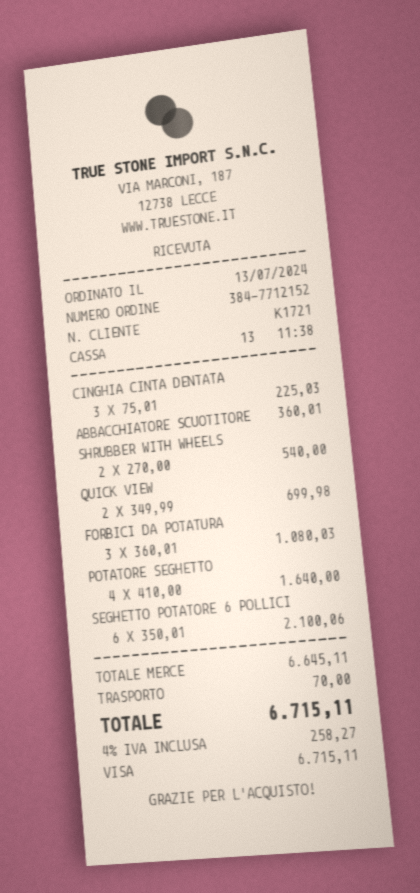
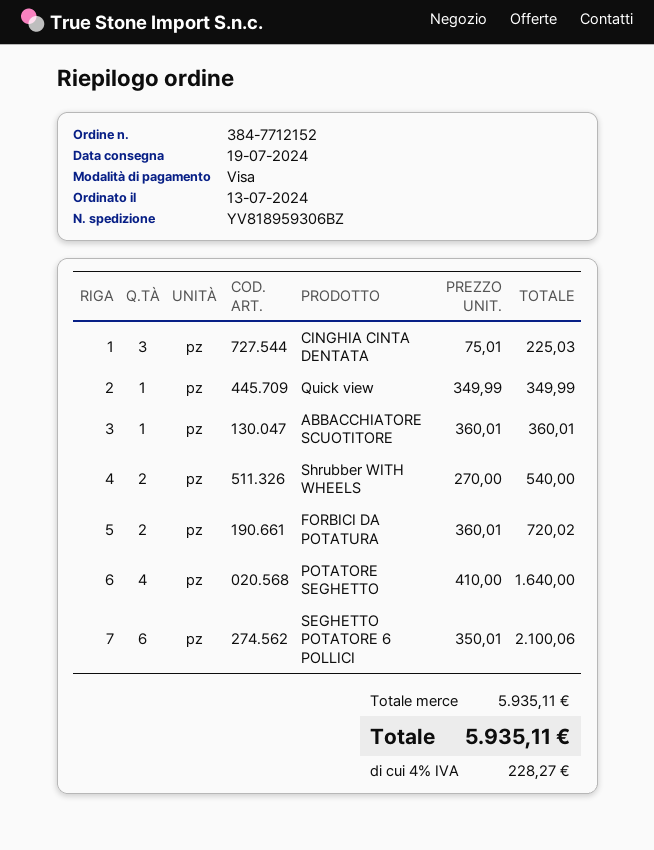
QUICK VIEW: 2 x 349.99 = 699.98 -> 1 x 349.99 = 349.99
FORBICI DA POTATURA: 3 x 360.01 = 1080.03 -> 2 x 360.01 = 720.02
subtotal: 6645.11 -> 5935.11
shipping: 70.00 -> none
tax: 4% = 258.27 -> 4% = 228.27
total: 6715.11 -> 5935.11

